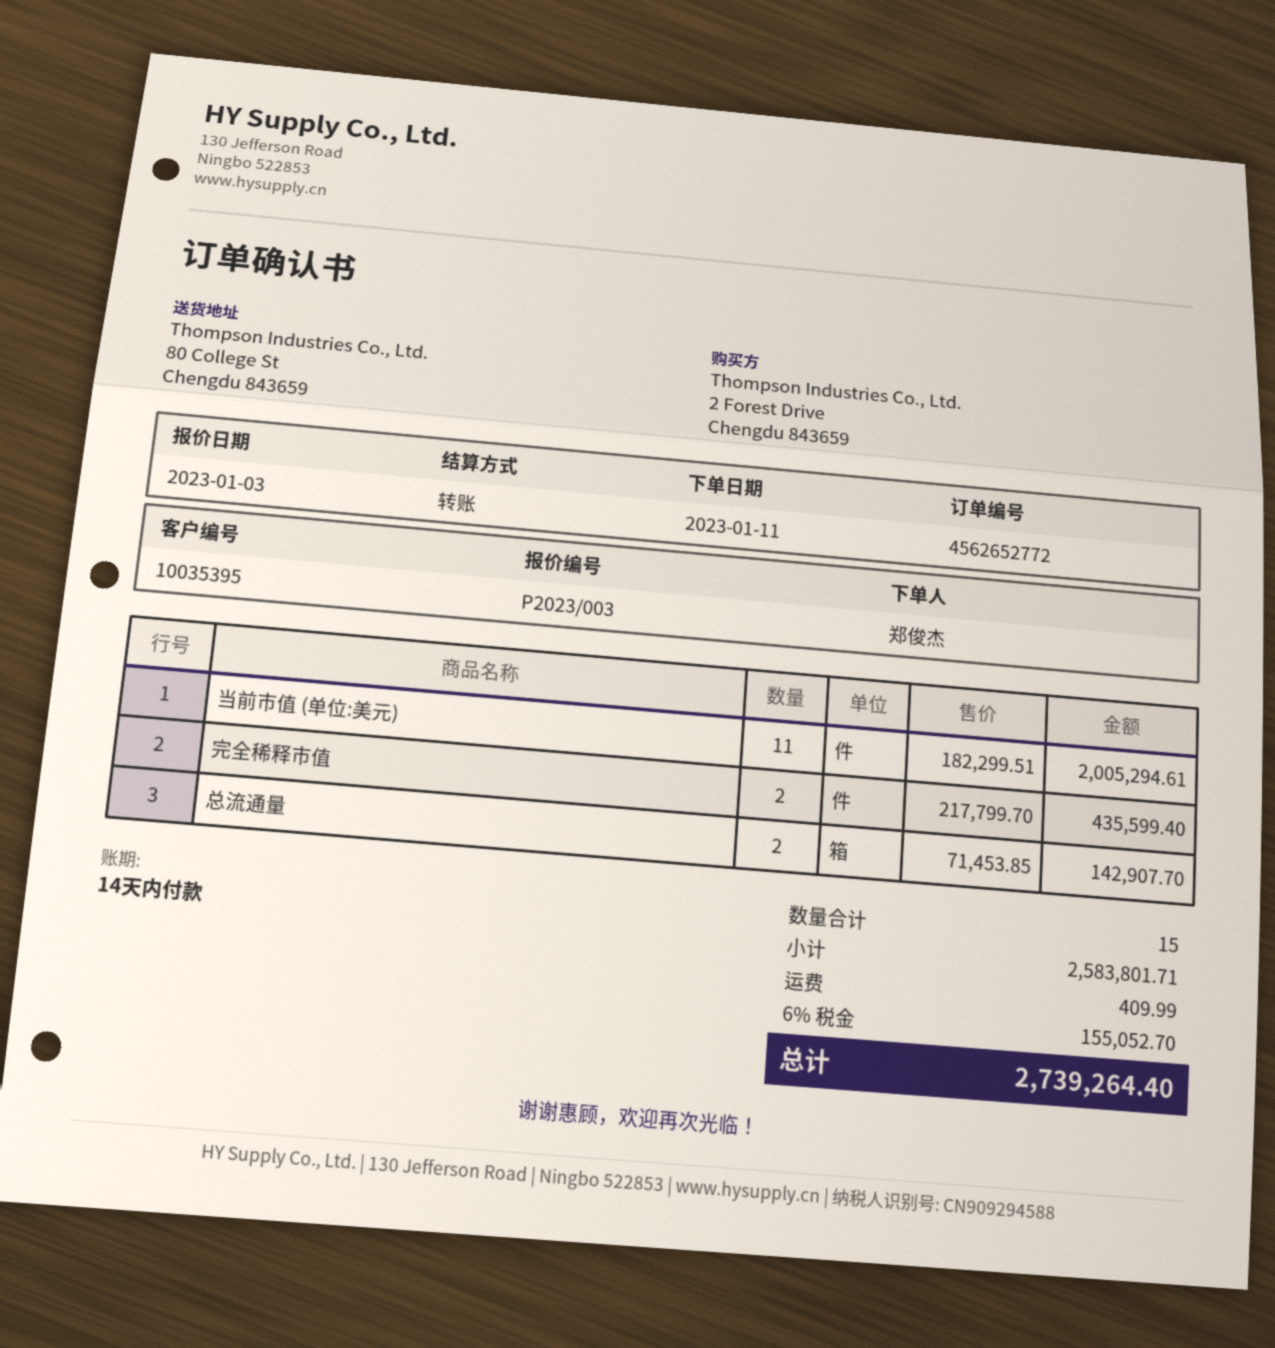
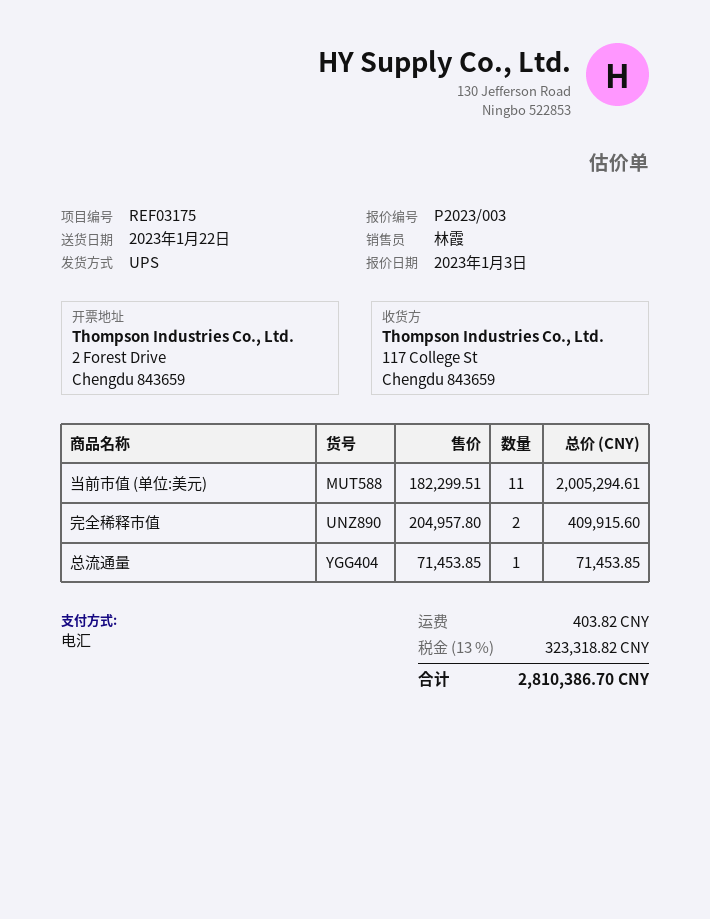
ship to: 80 College St, Chengdu 843659 -> 117 College St, Chengdu 843659
完全稀释市值: 2 x 217799.70 = 435599.40 -> 2 x 204957.80 = 409915.60
总流通量: 2 x 71453.85 = 142907.70 -> 1 x 71453.85 = 71453.85
shipping: 409.99 -> 403.82
tax: 6% = 155052.70 -> 13% = 323318.82
total: 2739264.40 -> 2810386.70

